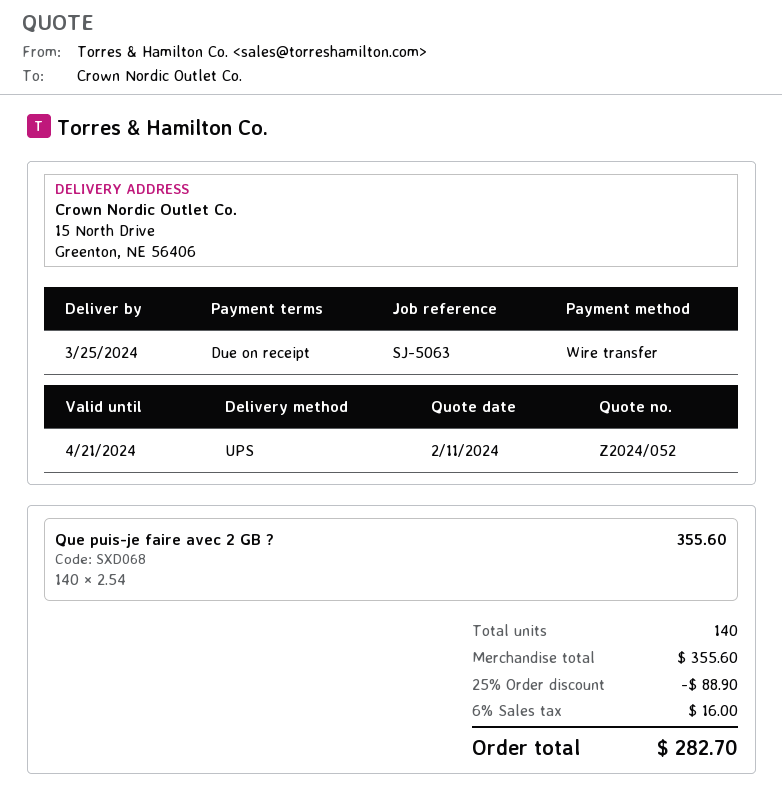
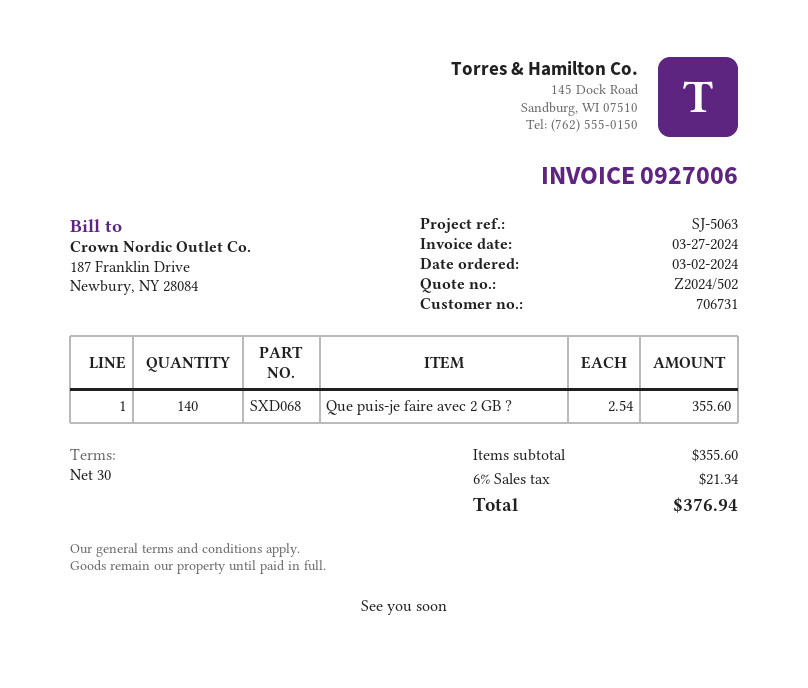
quote number: Z2024/052 -> Z2024/502
payment terms: on receipt -> 30 days
discount: 25% = 88.90 -> none
tax: 6% = 16.00 -> 6% = 21.34
total: 282.70 -> 376.94

